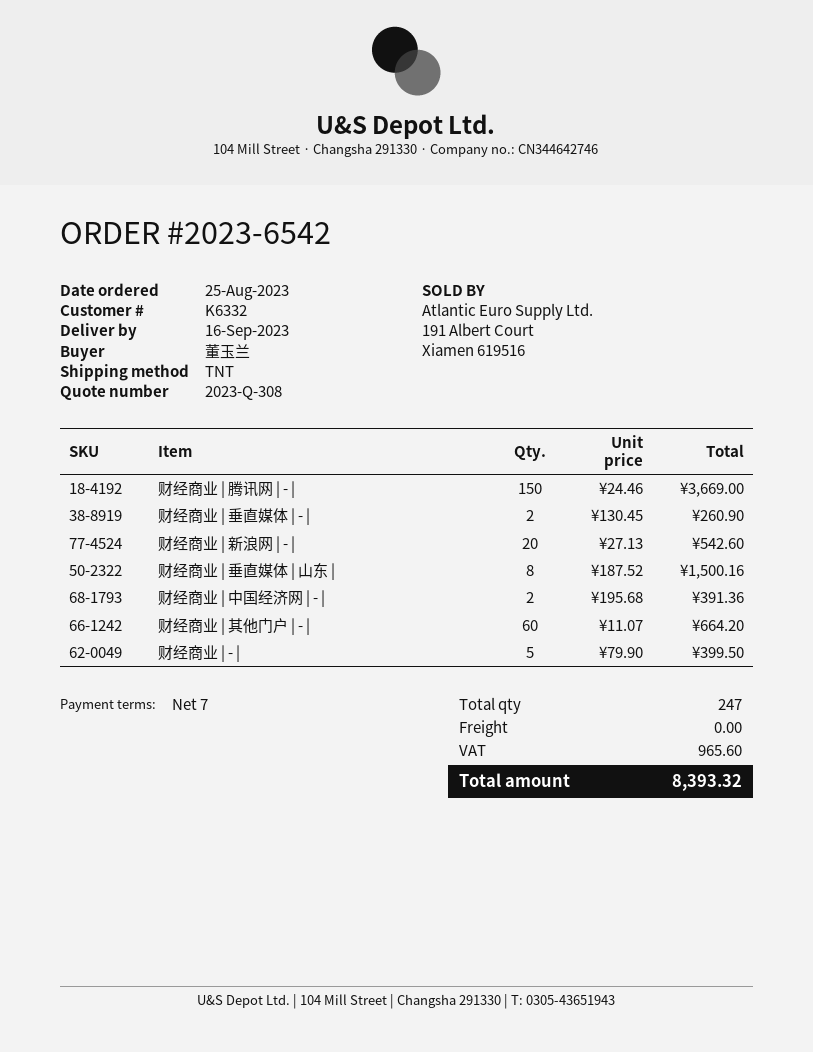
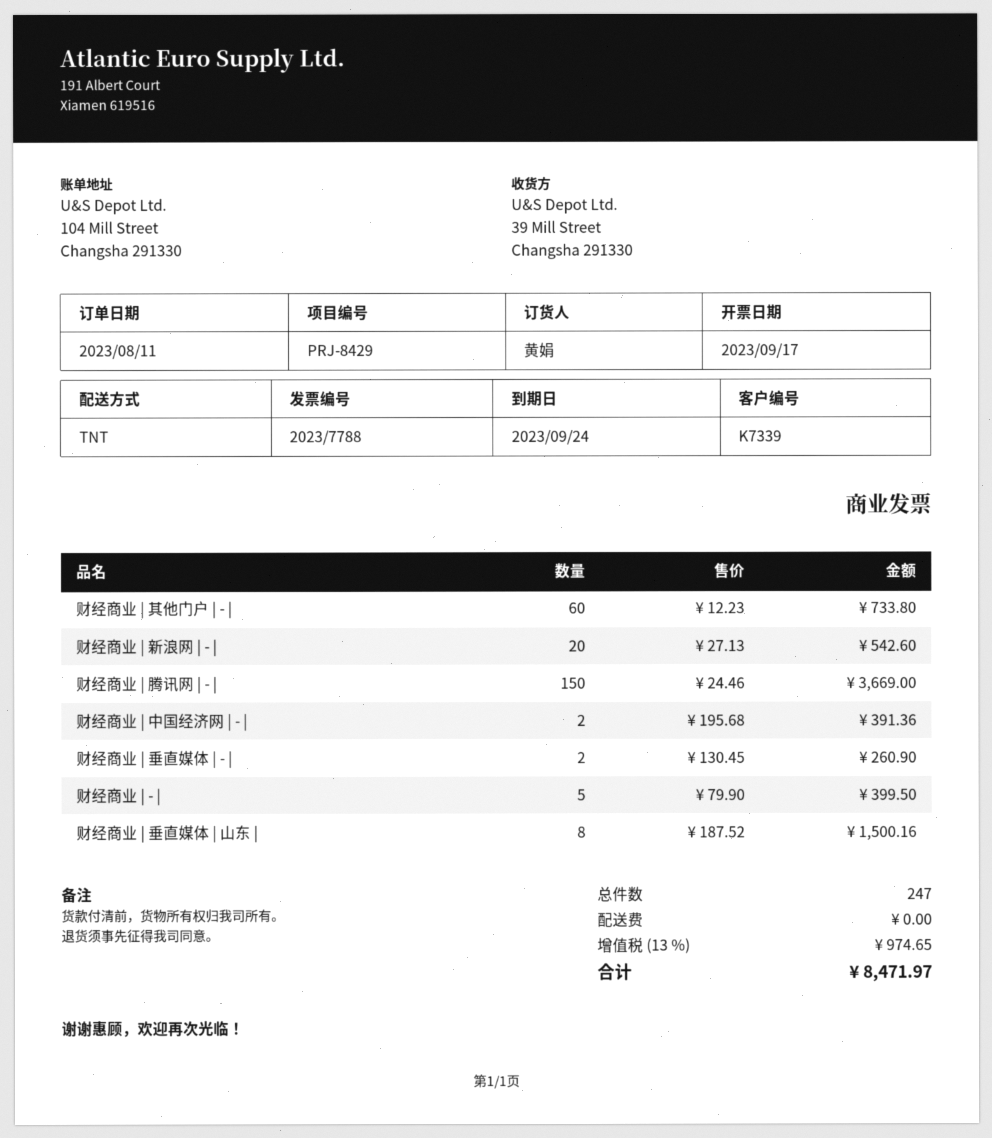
order date: 2023-08-25 -> 2023-08-11
customer number: K6332 -> K7339
ordered by: 董玉兰 -> 黄娟
财经商业 | 其他门户 | - |: 60 x 11.07 = 664.20 -> 60 x 12.23 = 733.80
tax: 965.60 -> 974.65
total: 8393.32 -> 8471.97

